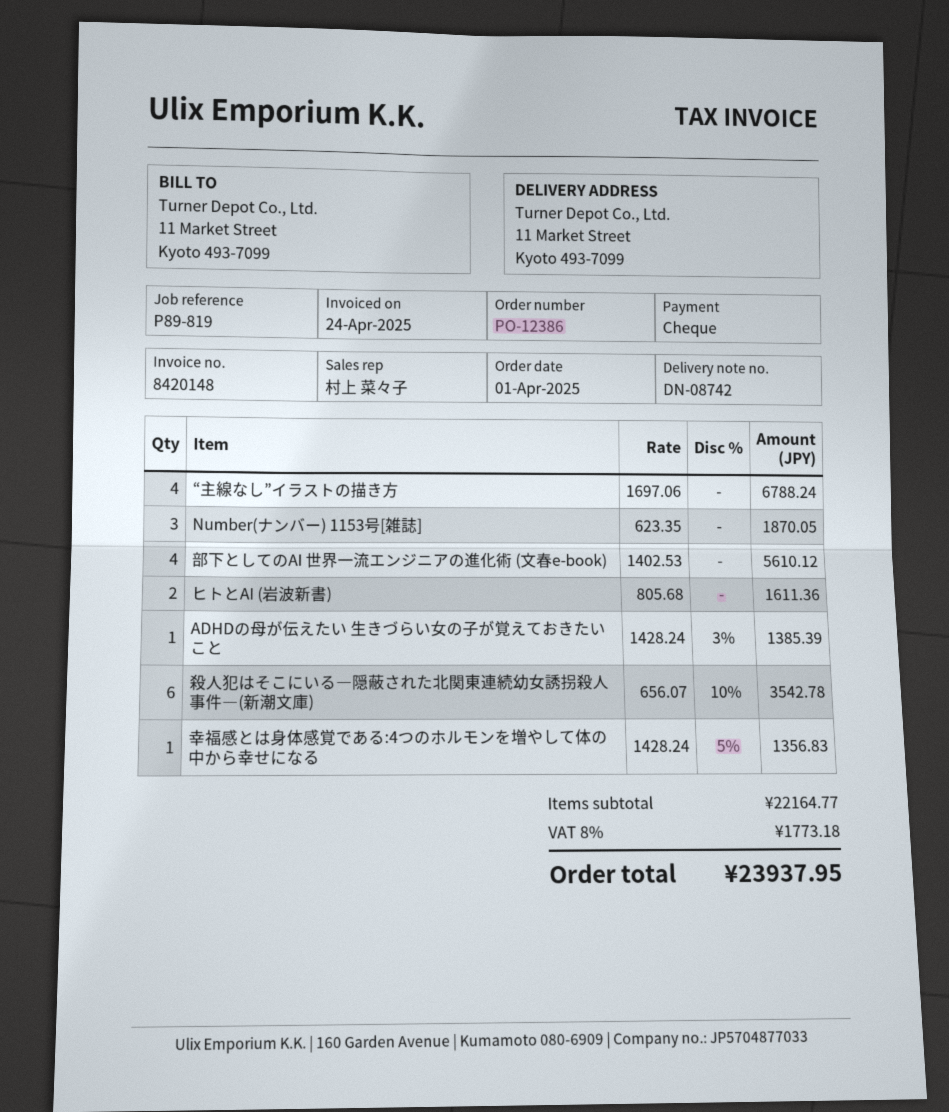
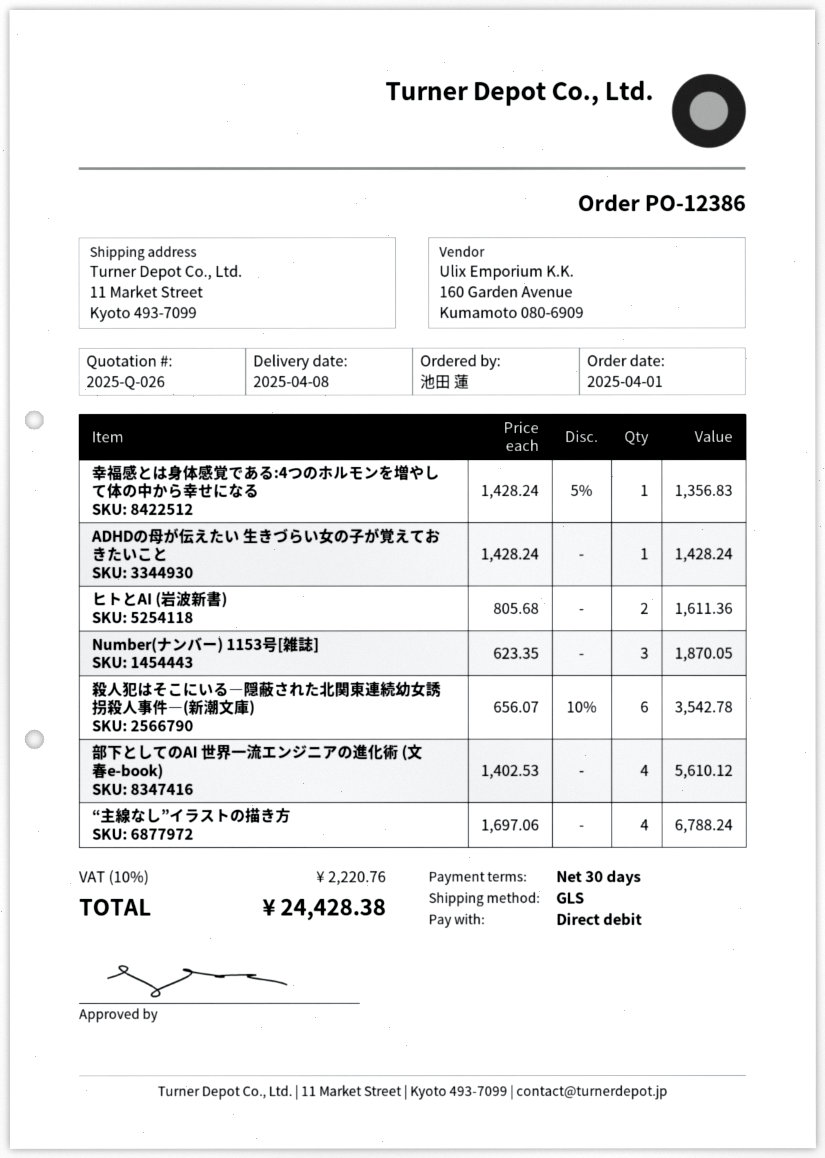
payment method: cheque -> direct debit
ADHDの母が伝えたい 生きづらい女の子が覚えておきたいこと: 1 x 1428.24 - 3% = 1385.39 -> 1 x 1428.24 = 1428.24
tax: 8% = 1773.18 -> 10% = 2220.76
total: 23937.95 -> 24428.38

